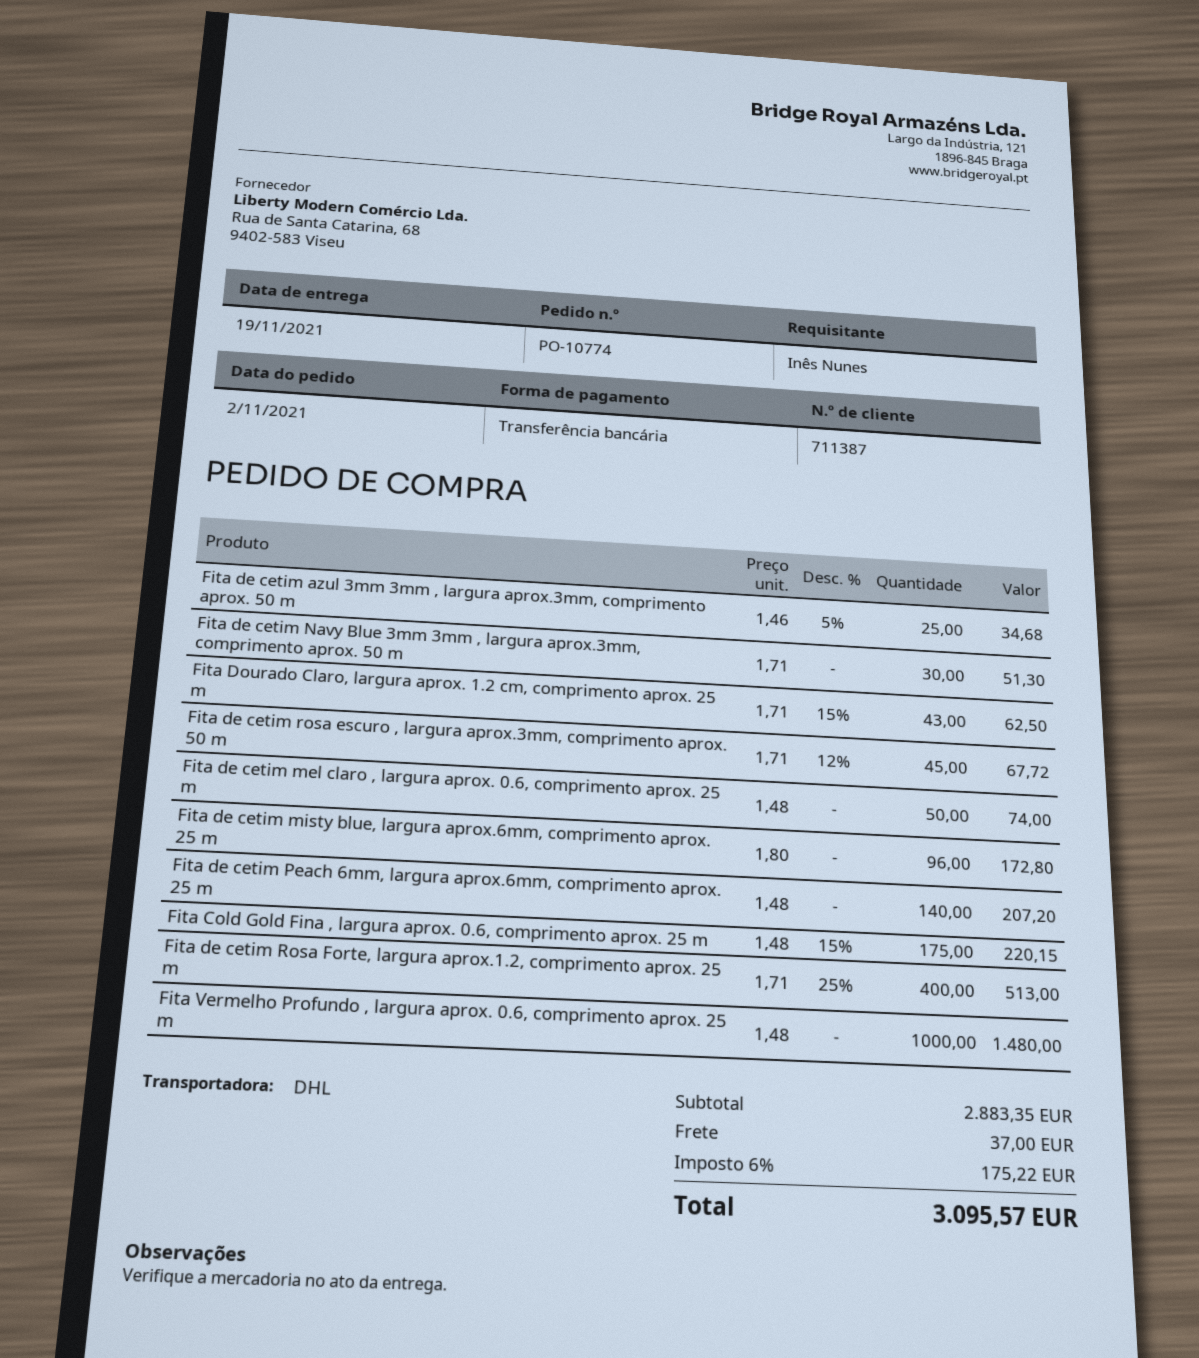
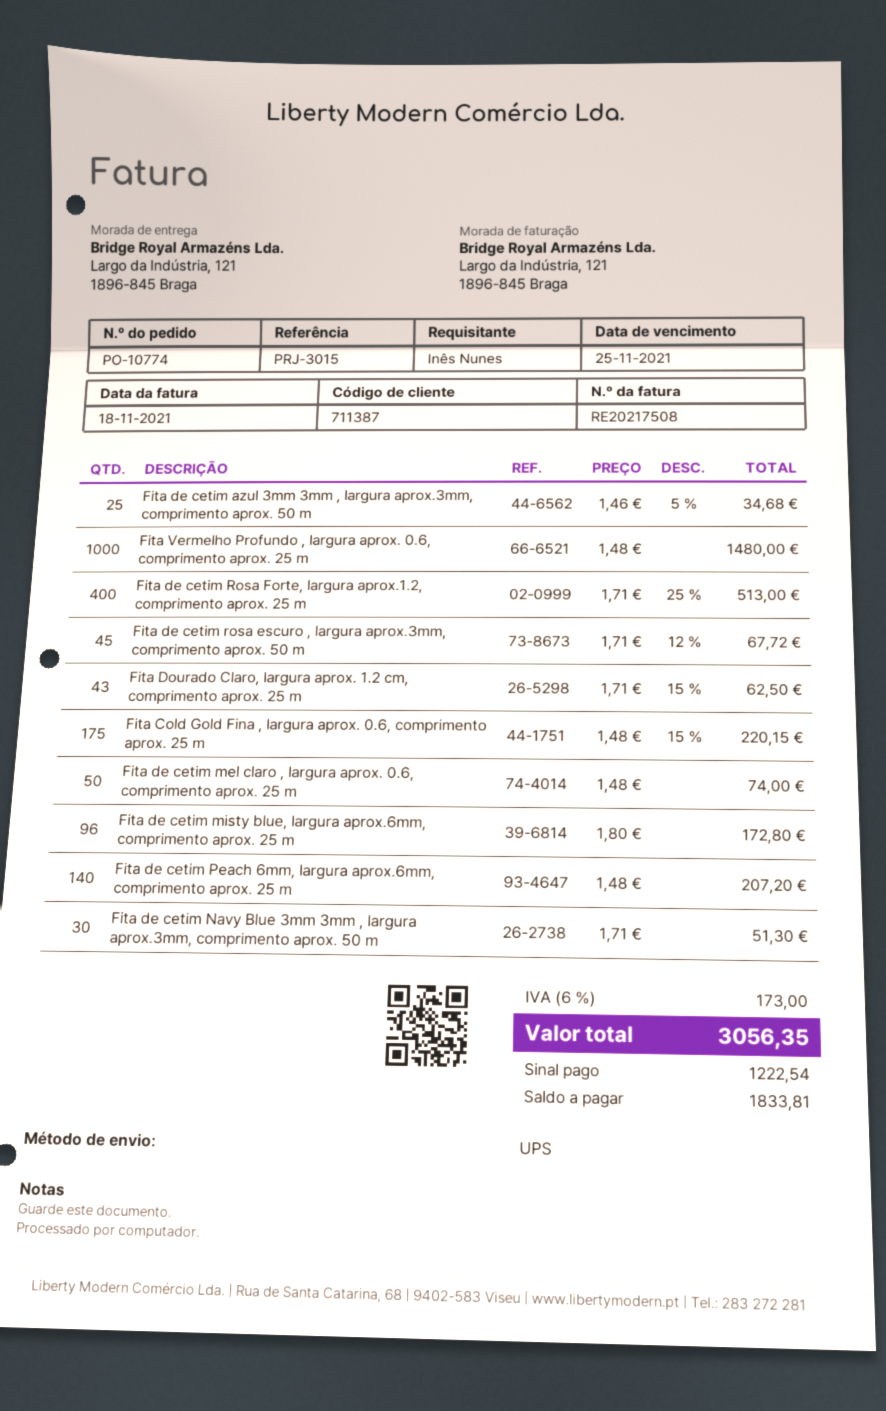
shipping method: DHL -> UPS
shipping: 37.00 -> none
tax: 6% = 175.22 -> 6% = 173.00
total: 3095.57 -> 3056.35

